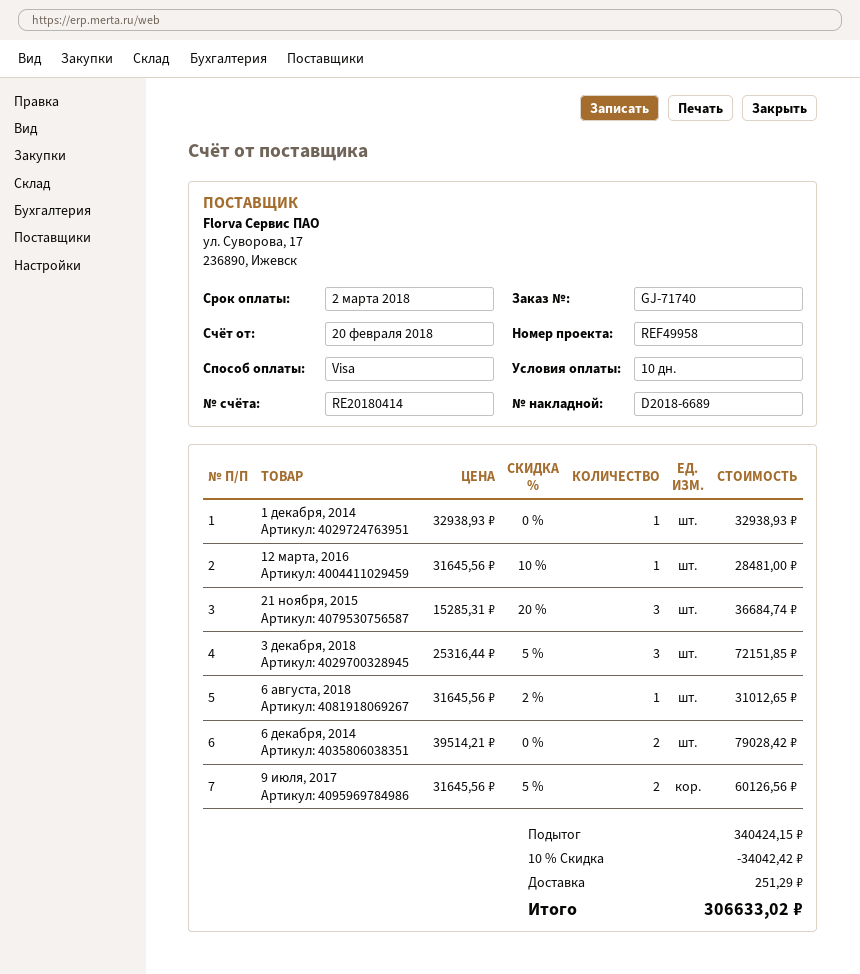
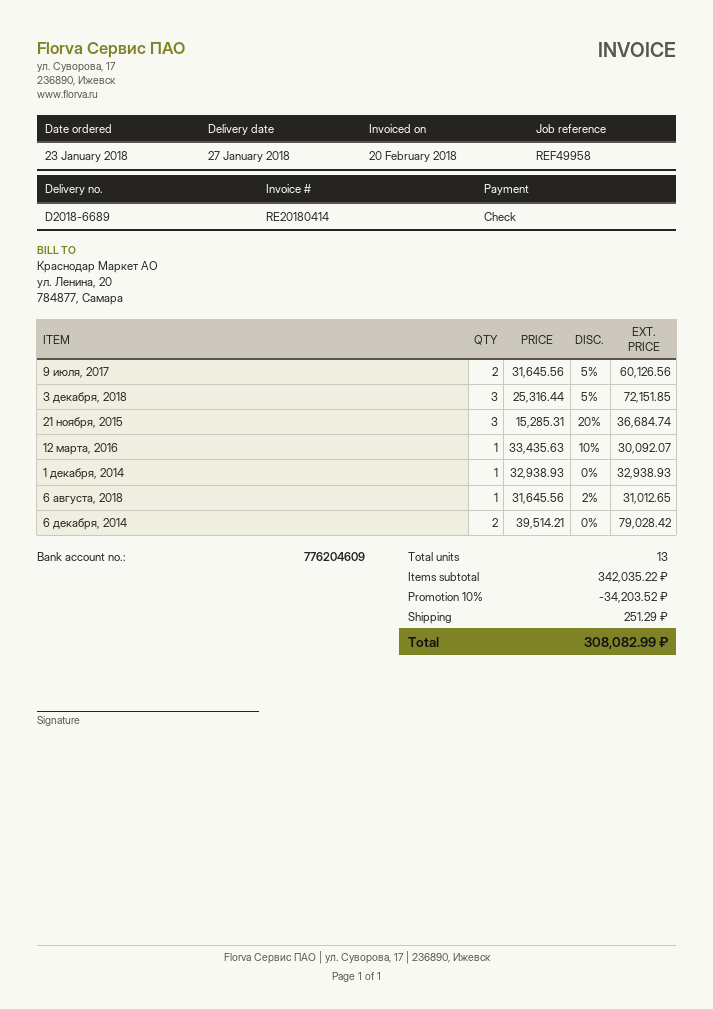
payment method: Visa -> cheque
12 марта, 2016: 1 x 31645.56 - 10% = 28481.00 -> 1 x 33435.63 - 10% = 30092.07
subtotal: 340424.15 -> 342035.22
discount: 10% = 34042.42 -> 10% = 34203.52
total: 306633.02 -> 308082.99

